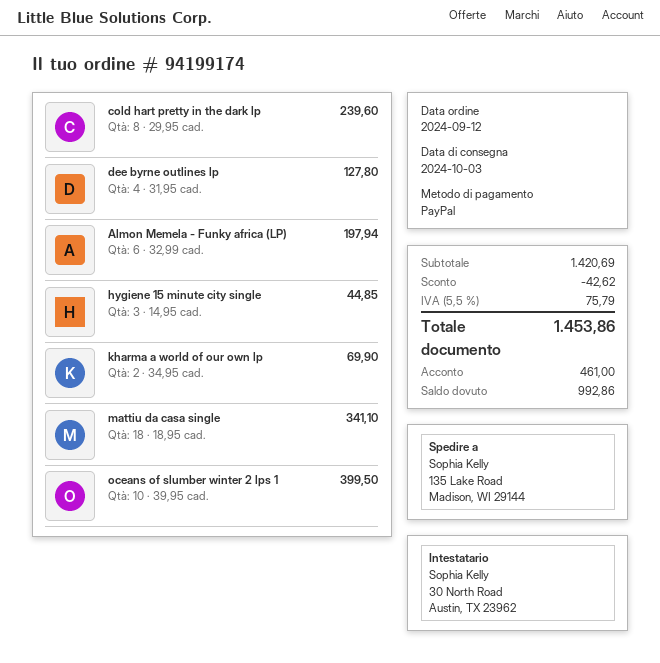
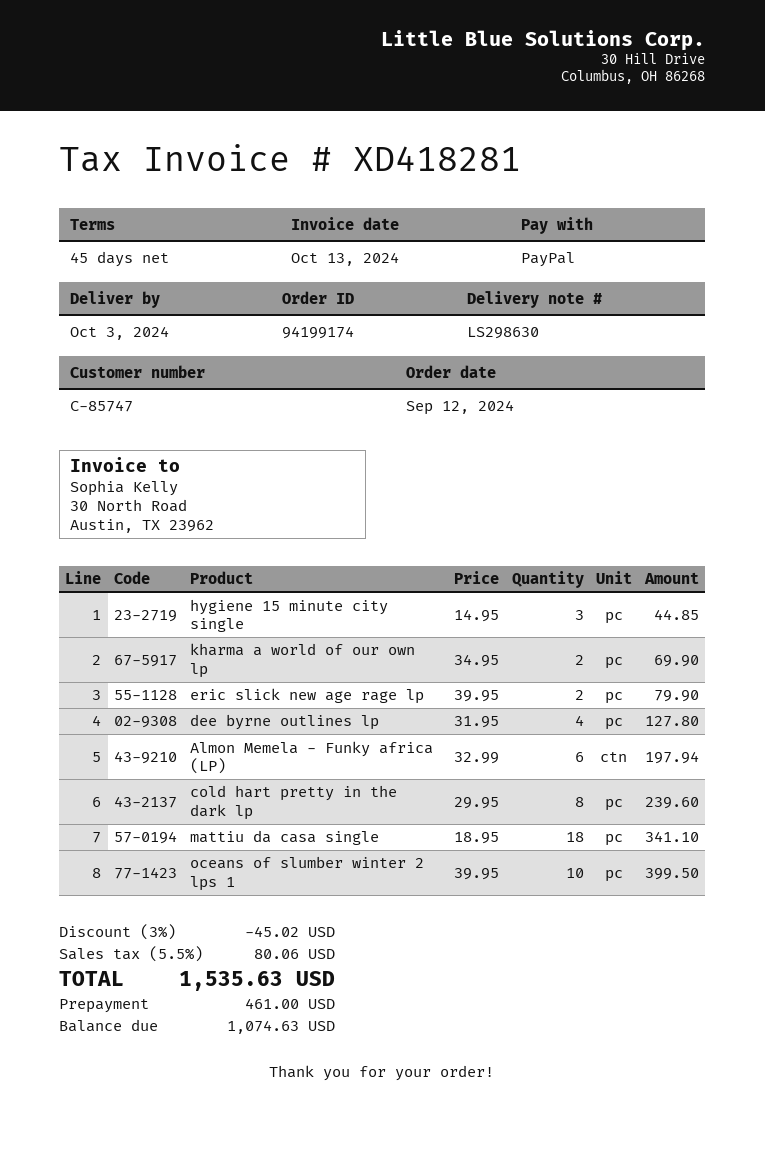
eric slick new age rage lp: none -> 2 x 39.95 = 79.90
discount: 42.62 -> 45.02
tax: 5.5% = 75.79 -> 5.5% = 80.06
total: 1453.86 -> 1535.63
balance: 992.86 -> 1074.63

